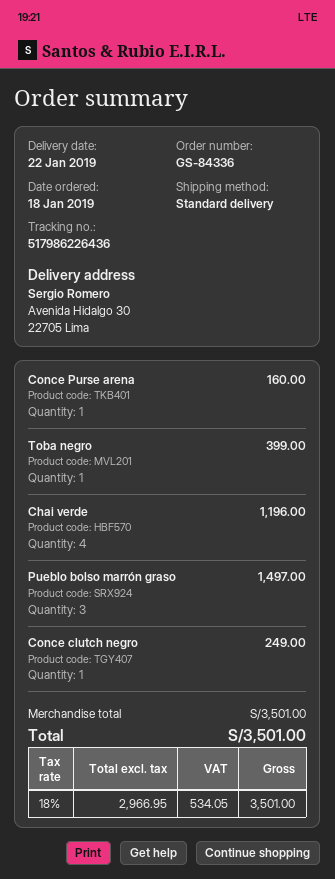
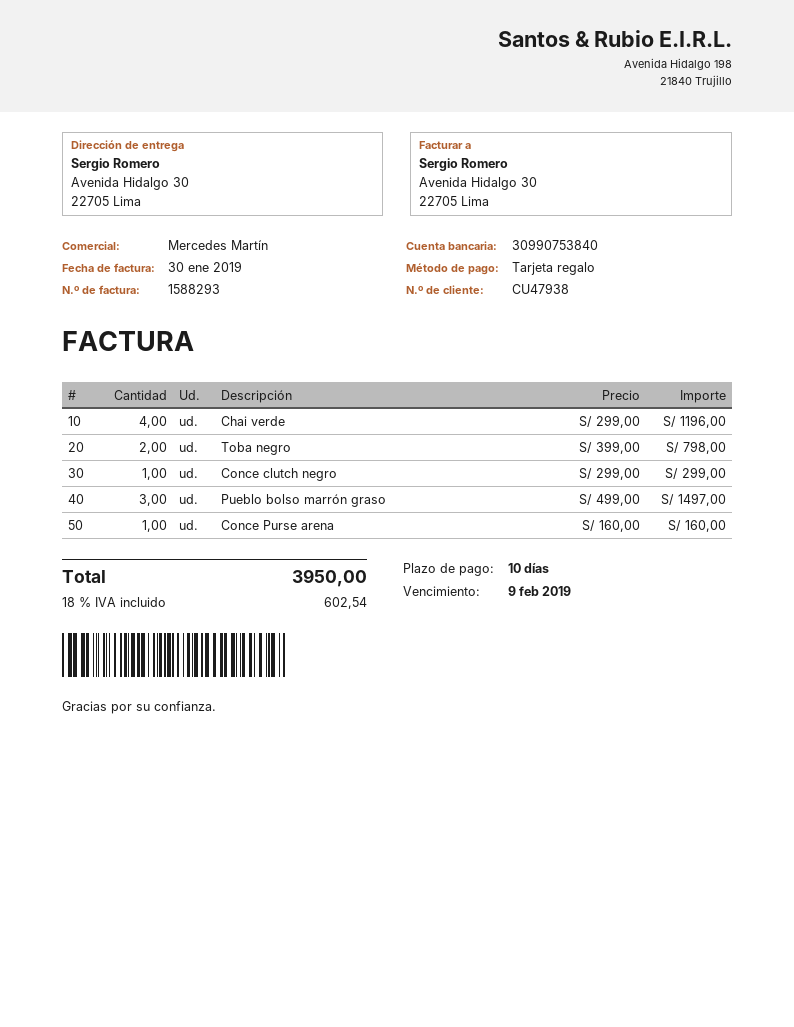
Toba negro: 1 for 399.00 -> 2 for 798.00
Conce clutch negro: 1 for 249.00 -> 1 for 299.00
tax: 18% = 534.05 -> 18% = 602.54
total: 3501.00 -> 3950.00

